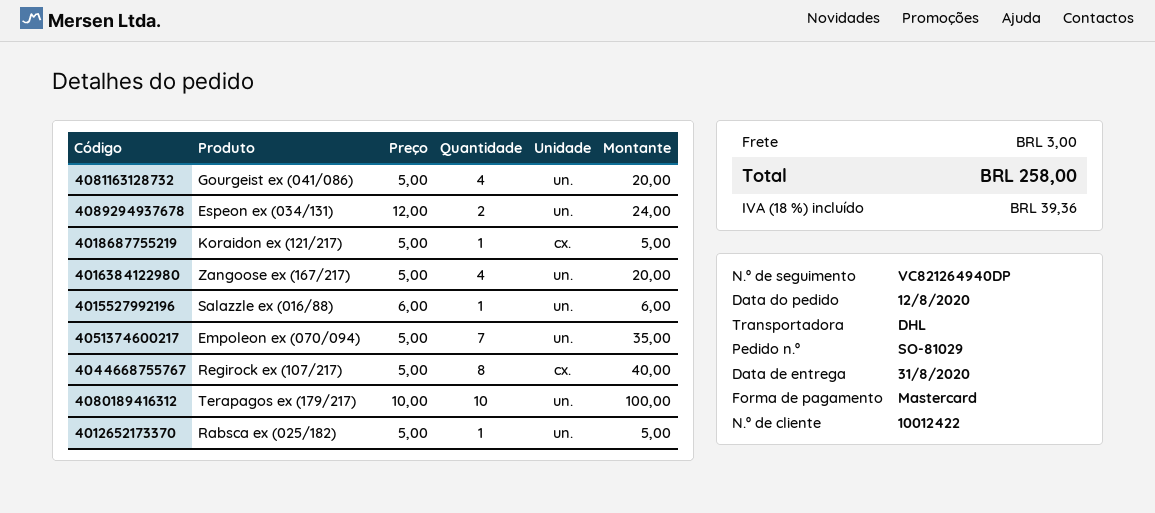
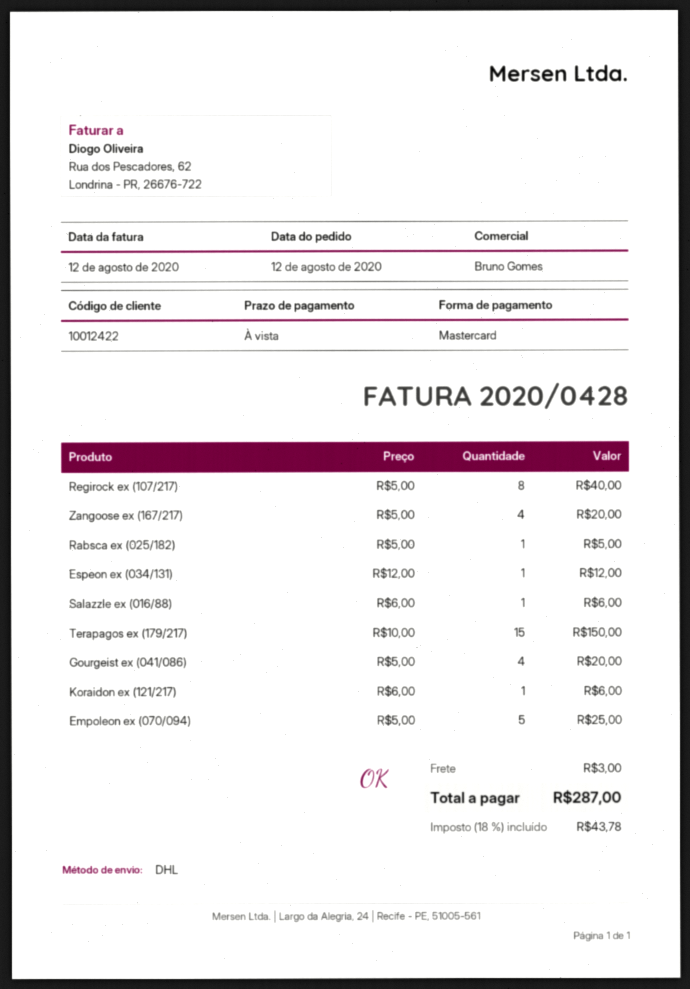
Espeon ex (034/131): 2 x 12.00 = 24.00 -> 1 x 12.00 = 12.00
Koraidon ex (121/217): 1 x 5.00 = 5.00 -> 1 x 6.00 = 6.00
Empoleon ex (070/094): 7 x 5.00 = 35.00 -> 5 x 5.00 = 25.00
Terapagos ex (179/217): 10 x 10.00 = 100.00 -> 15 x 10.00 = 150.00
tax: 18% = 39.36 -> 18% = 43.78
total: 258.00 -> 287.00

